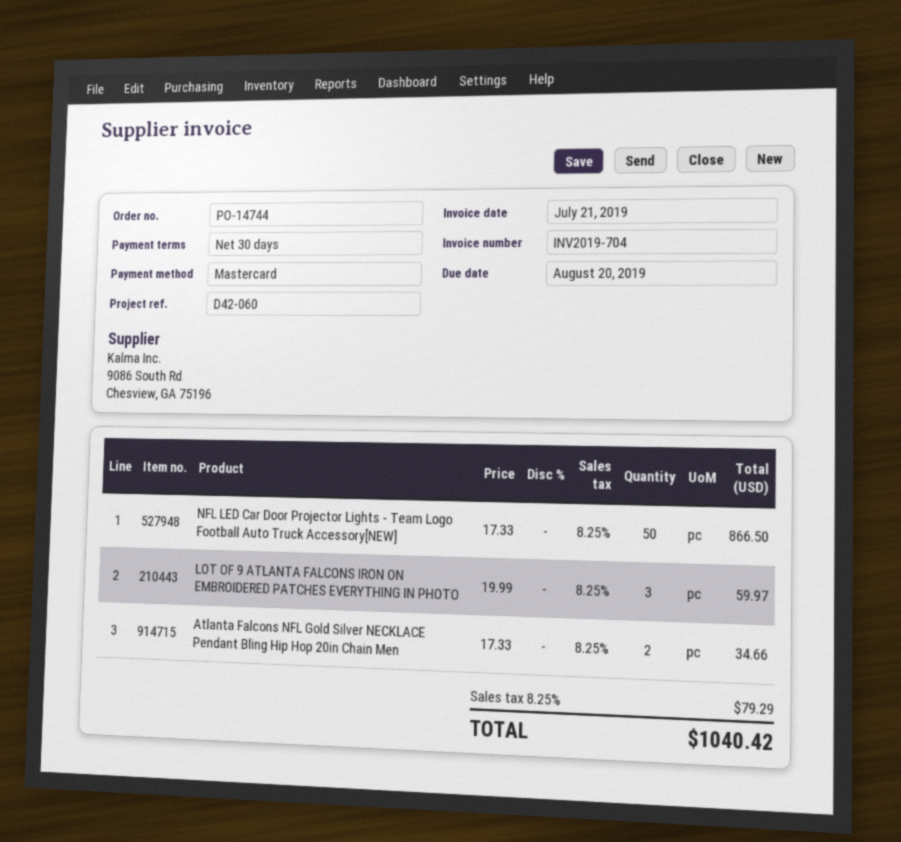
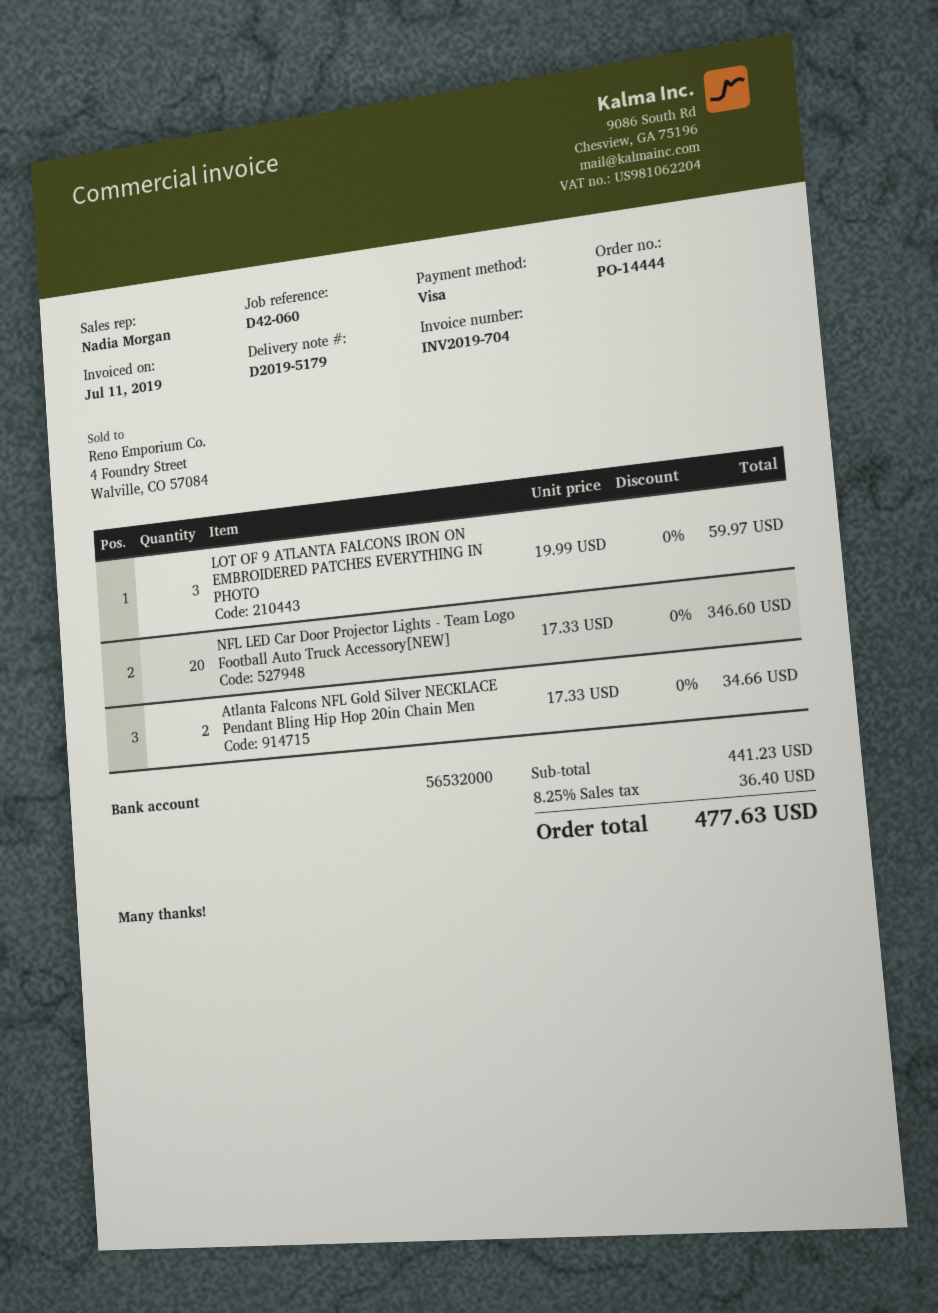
order number: PO-14744 -> PO-14444
invoice date: 2019-07-21 -> 2019-07-11
payment method: Mastercard -> Visa
NFL LED Car Door Projector Lights - Team Logo Football Auto Truck Accessory[NEW]: 50 x 17.33 = 866.50 -> 20 x 17.33 = 346.60
tax: 8.25% = 79.29 -> 8.25% = 36.40
total: 1040.42 -> 477.63

